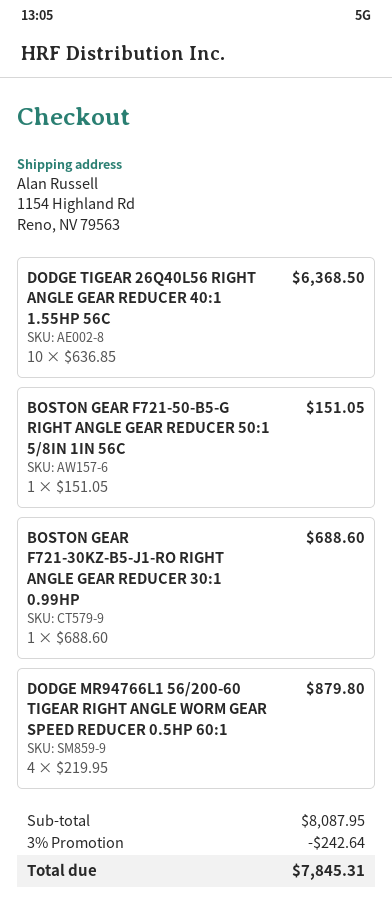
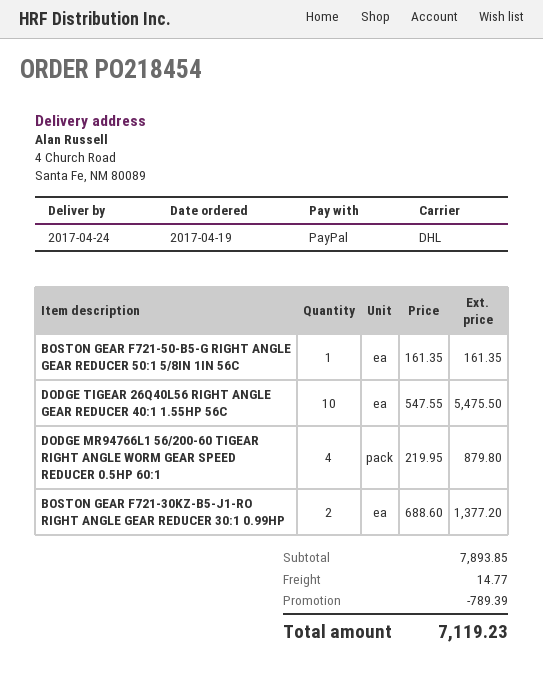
ship to: 1154 Highland Rd, Reno, NV 79563 -> 4 Church Road, Santa Fe, NM 80089
DODGE TIGEAR 26Q40L56 RIGHT ANGLE GEAR REDUCER 40:1 1.55HP 56C: 10 x 636.85 = 6368.50 -> 10 x 547.55 = 5475.50
BOSTON GEAR F721-50-B5-G RIGHT ANGLE GEAR REDUCER 50:1 5/8IN 1IN 56C: 1 x 151.05 = 151.05 -> 1 x 161.35 = 161.35
BOSTON GEAR F721-30KZ-B5-J1-RO RIGHT ANGLE GEAR REDUCER 30:1 0.99HP: 1 x 688.60 = 688.60 -> 2 x 688.60 = 1377.20
subtotal: 8087.95 -> 7893.85
discount: 242.64 -> 789.39
shipping: none -> 14.77
total: 7845.31 -> 7119.23

